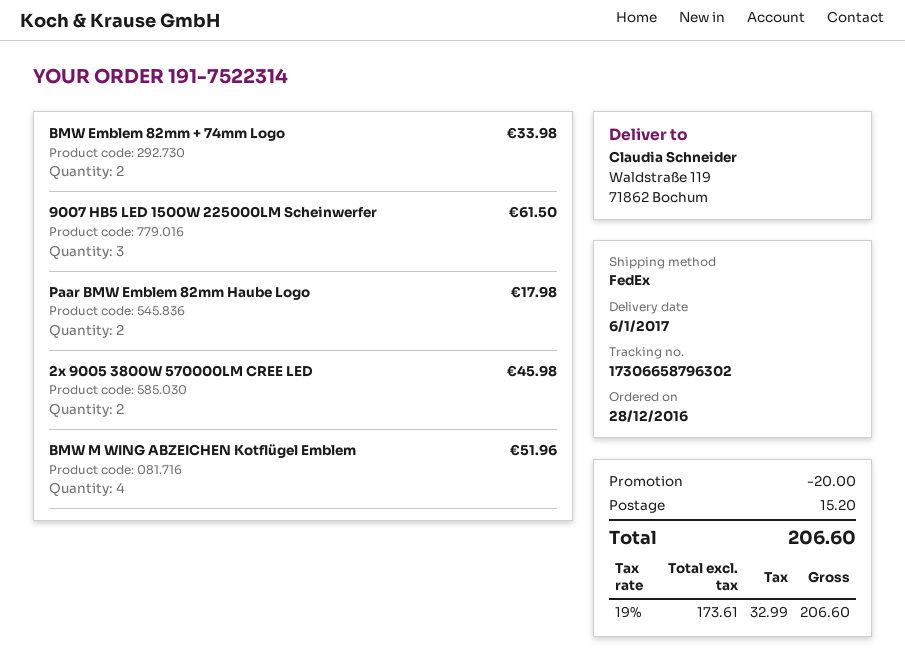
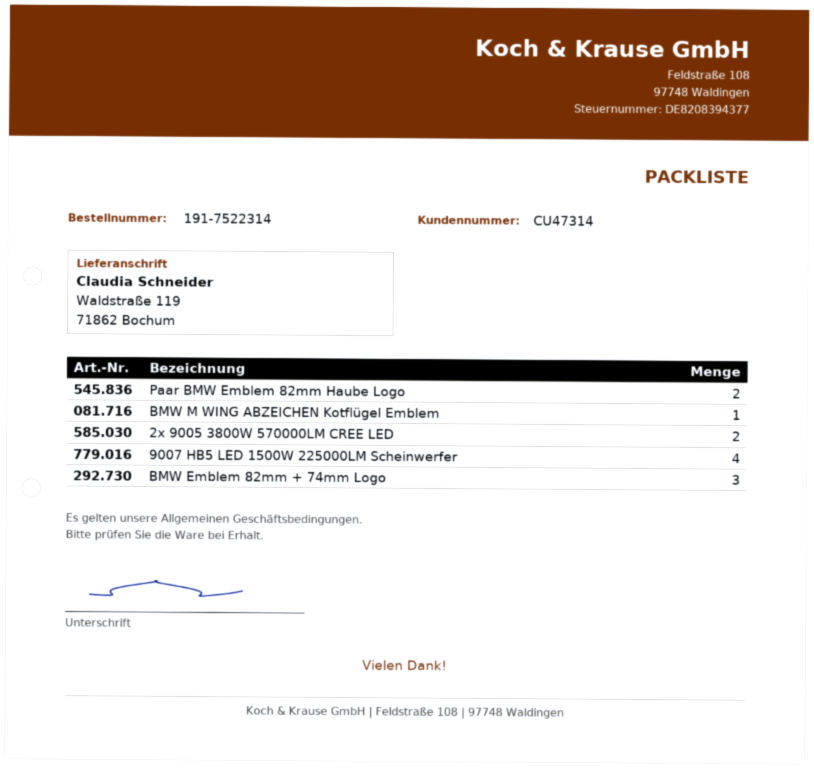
BMW Emblem 82mm + 74mm Logo: 2 -> 3
9007 HB5 LED 1500W 225000LM Scheinwerfer: 3 -> 4
BMW M WING ABZEICHEN Kotflügel Emblem: 4 -> 1

